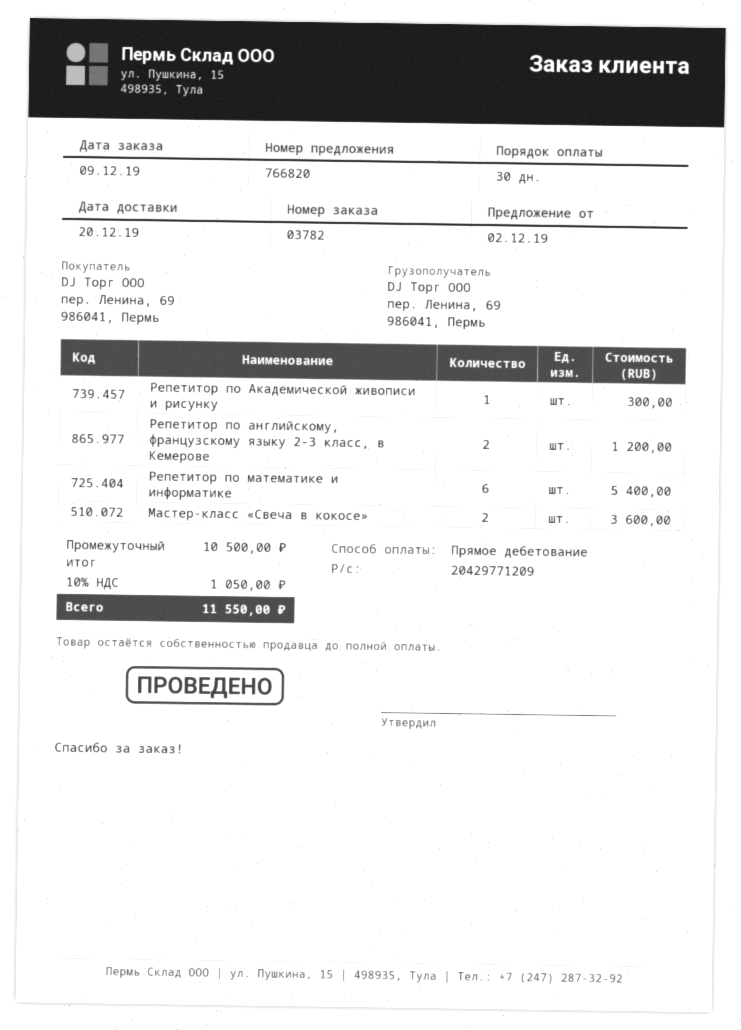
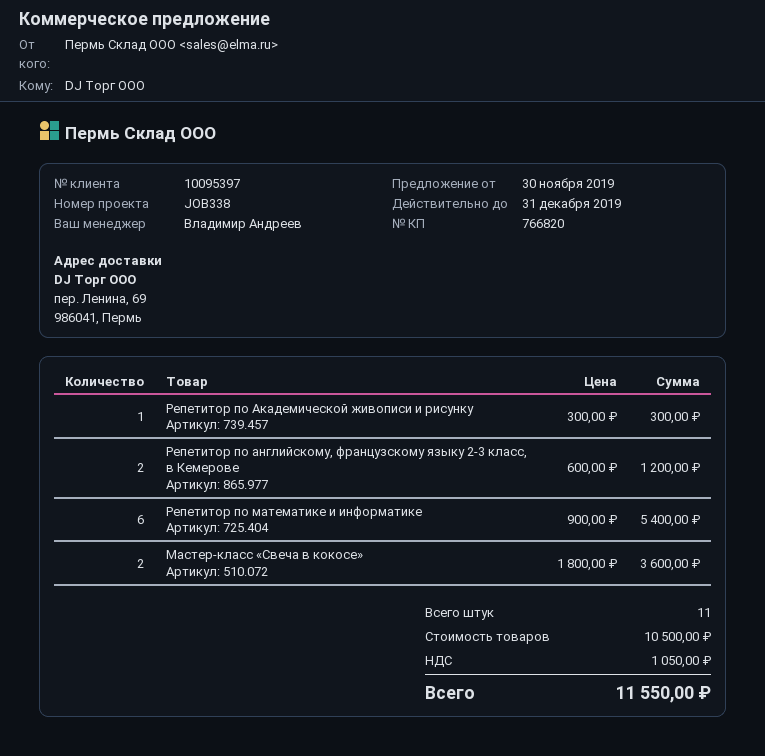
quote date: 2019-12-02 -> 2019-11-30

